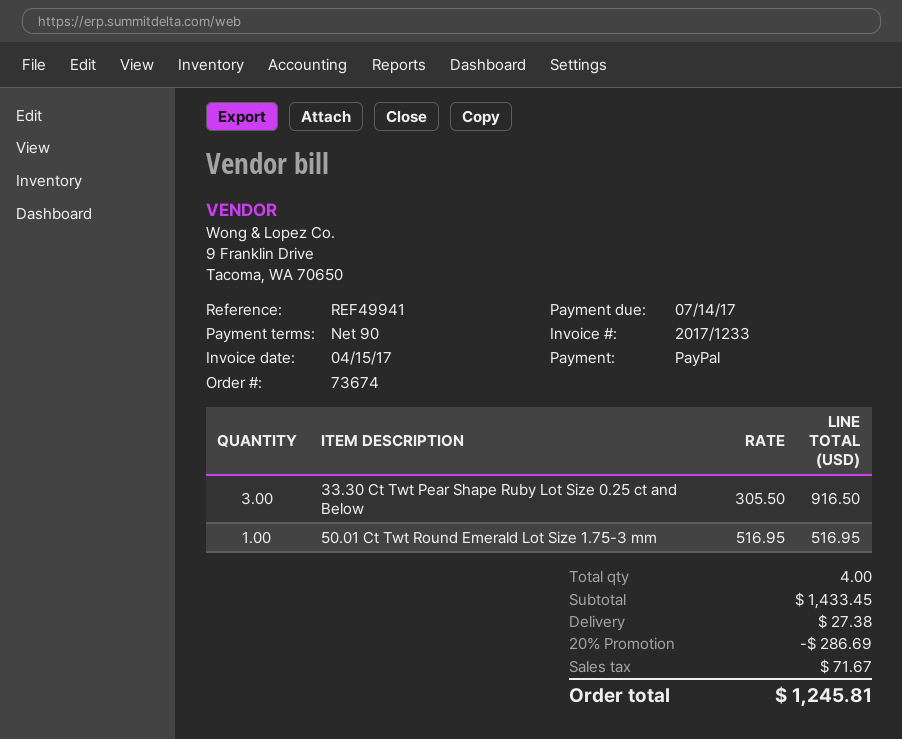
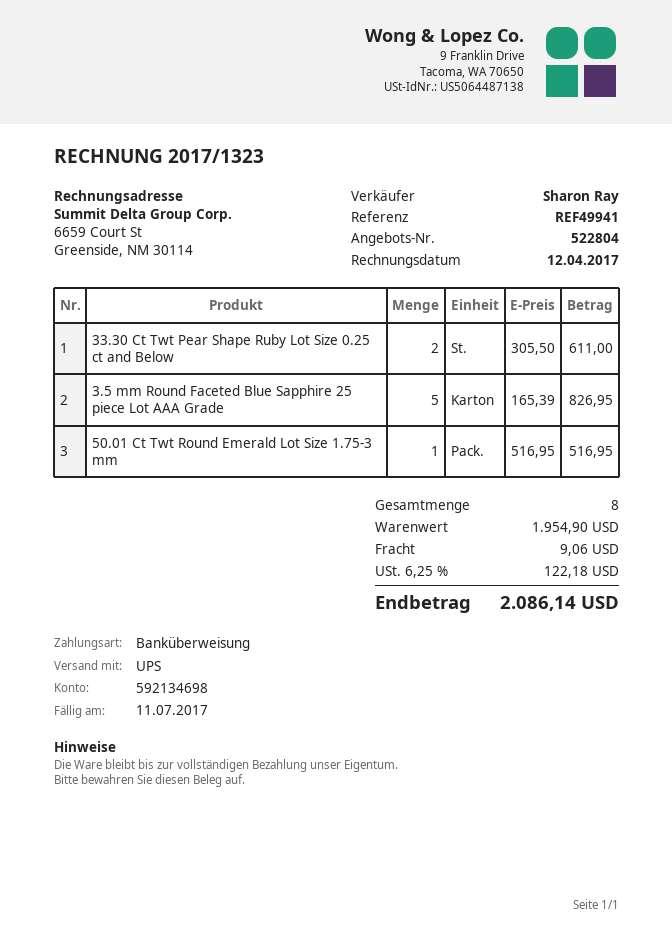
invoice number: 2017/1233 -> 2017/1323
invoice date: 2017-04-15 -> 2017-04-12
due date: 2017-07-14 -> 2017-07-11
payment method: PayPal -> bank transfer
33.30 Ct Twt Pear Shape Ruby Lot Size 0.25 ct and Below: 3 x 305.50 = 916.50 -> 2 x 305.50 = 611.00
3.5 mm Round Faceted Blue Sapphire 25 piece Lot AAA Grade: none -> 5 x 165.39 = 826.95
total quantity: 4 -> 8
subtotal: 1433.45 -> 1954.90
discount: 20% = 286.69 -> none
shipping: 27.38 -> 9.06
tax: 71.67 -> 122.18
total: 1245.81 -> 2086.14

